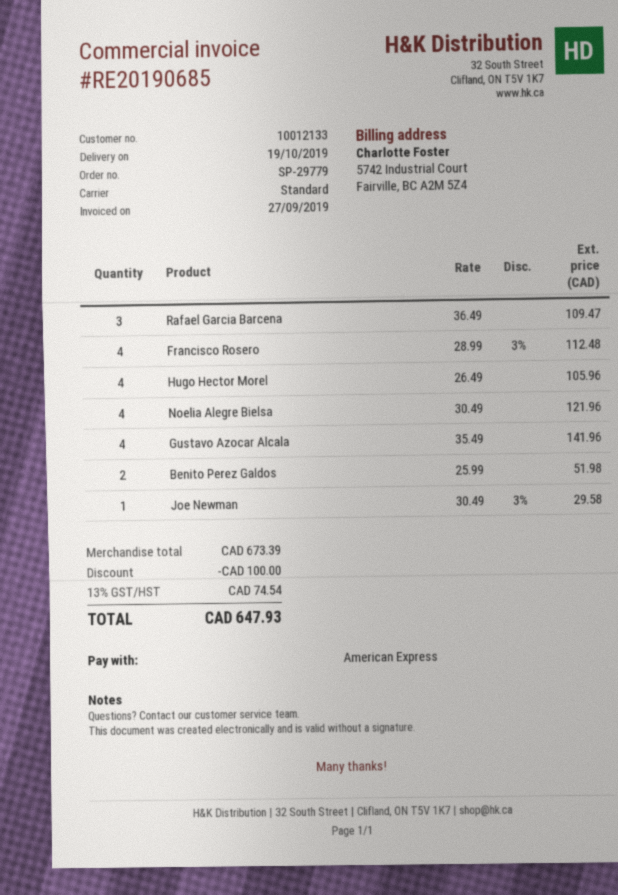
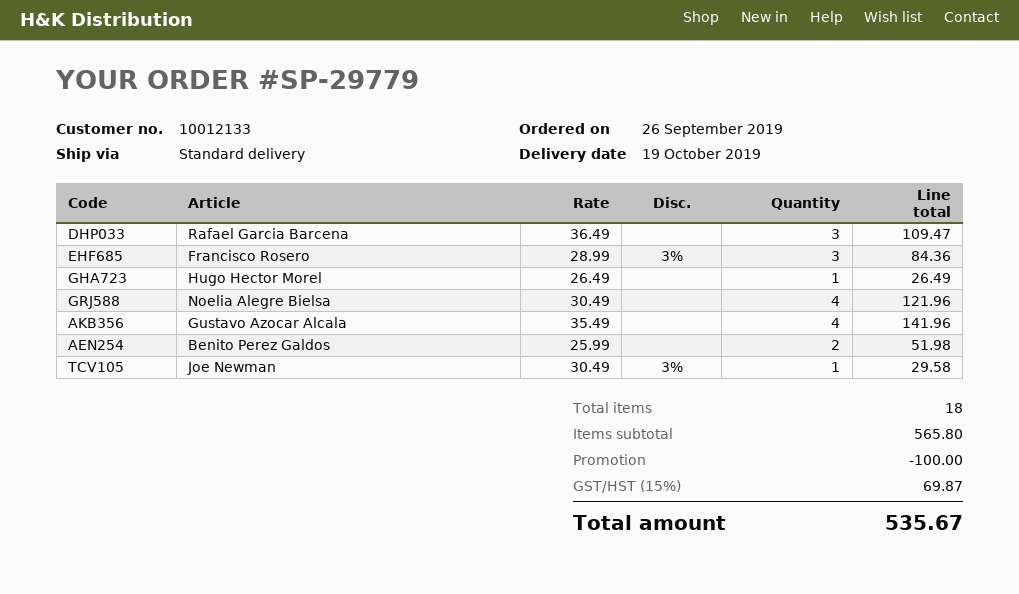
Francisco Rosero: 4 x 28.99 - 3% = 112.48 -> 3 x 28.99 - 3% = 84.36
Hugo Hector Morel: 4 x 26.49 = 105.96 -> 1 x 26.49 = 26.49
subtotal: 673.39 -> 565.80
tax: 13% = 74.54 -> 15% = 69.87
total: 647.93 -> 535.67

